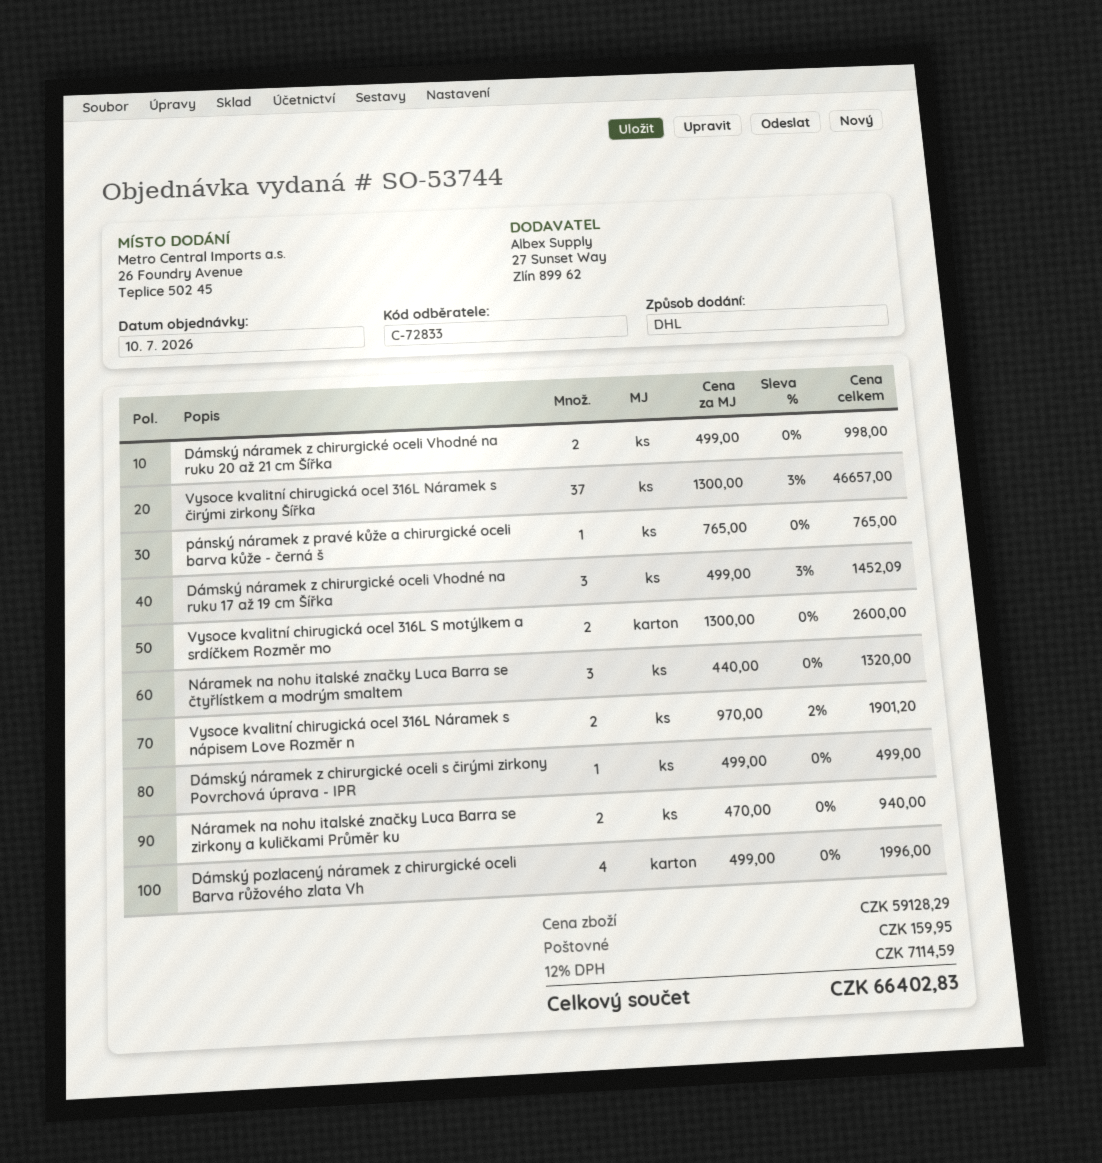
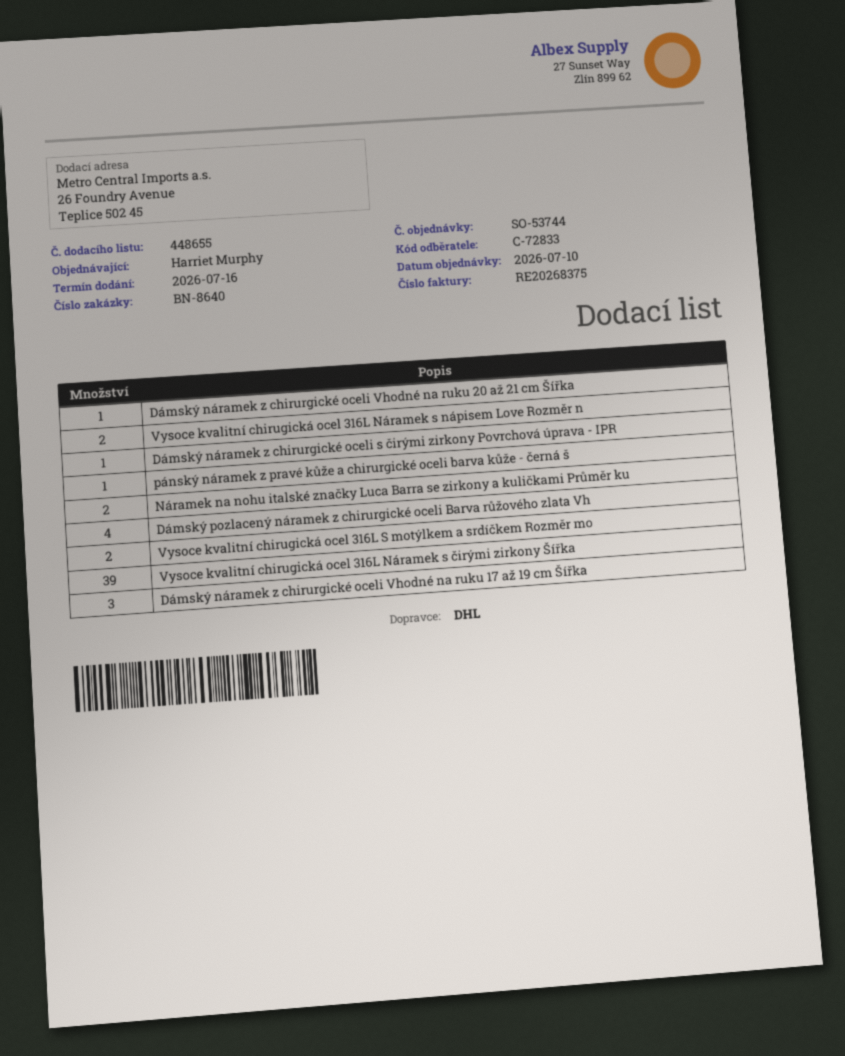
Dámský náramek z chirurgické oceli Vhodné na ruku 20 až 21 cm Šířka: 2 -> 1
Vysoce kvalitní chirugická ocel 316L Náramek s čirými zirkony Šířka: 37 -> 39
Náramek na nohu italské značky Luca Barra se čtyřlístkem a modrým smaltem: 3 -> none

